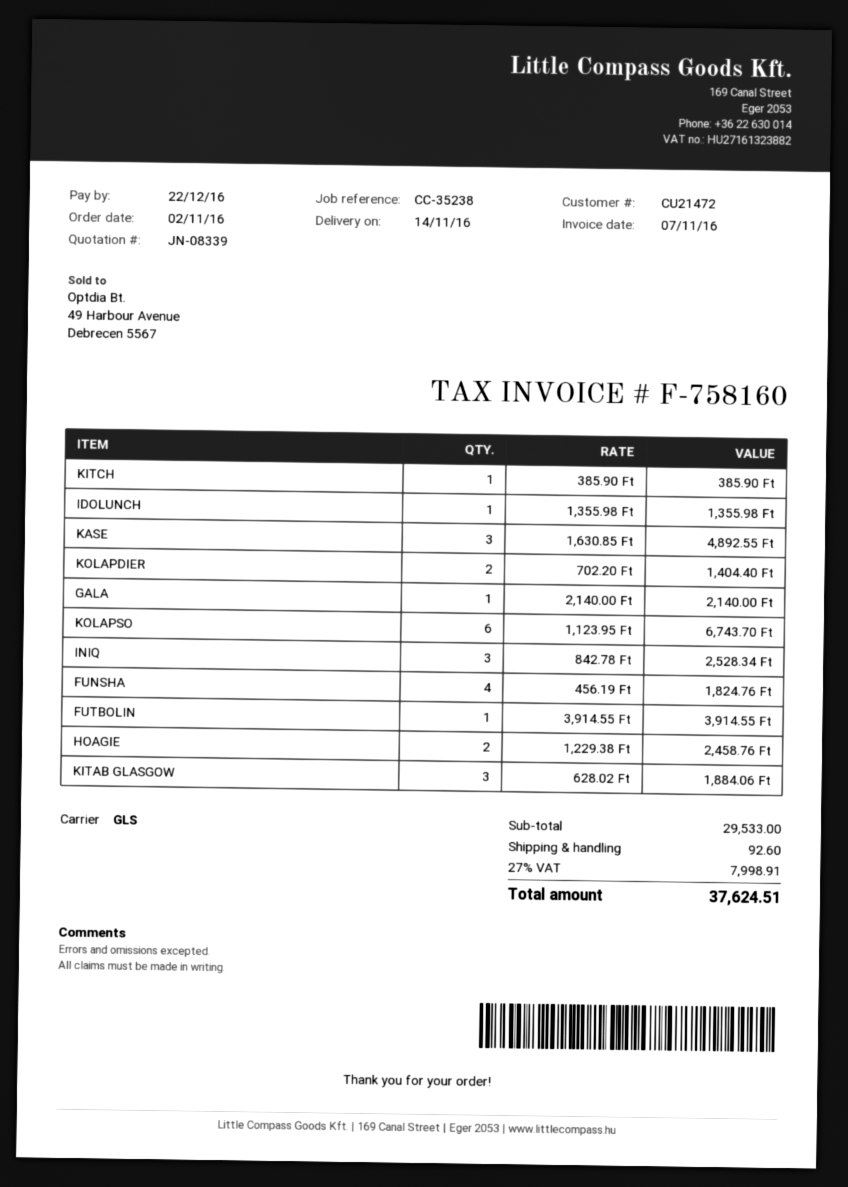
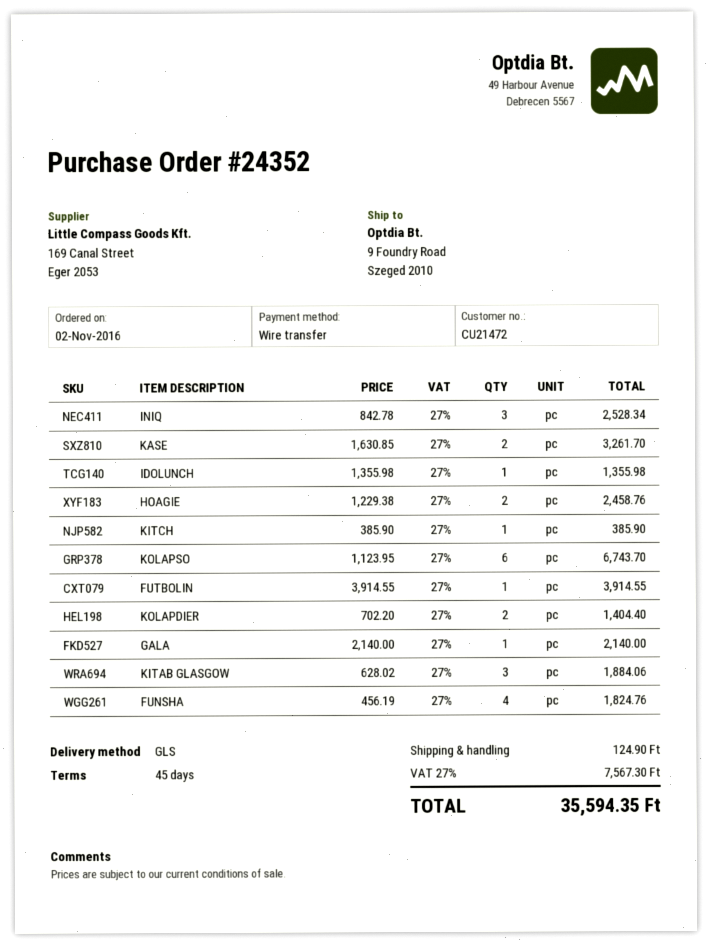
KASE: 3 x 1630.85 = 4892.55 -> 2 x 1630.85 = 3261.70
shipping: 92.60 -> 124.90
tax: 27% = 7998.91 -> 27% = 7567.30
total: 37624.51 -> 35594.35

